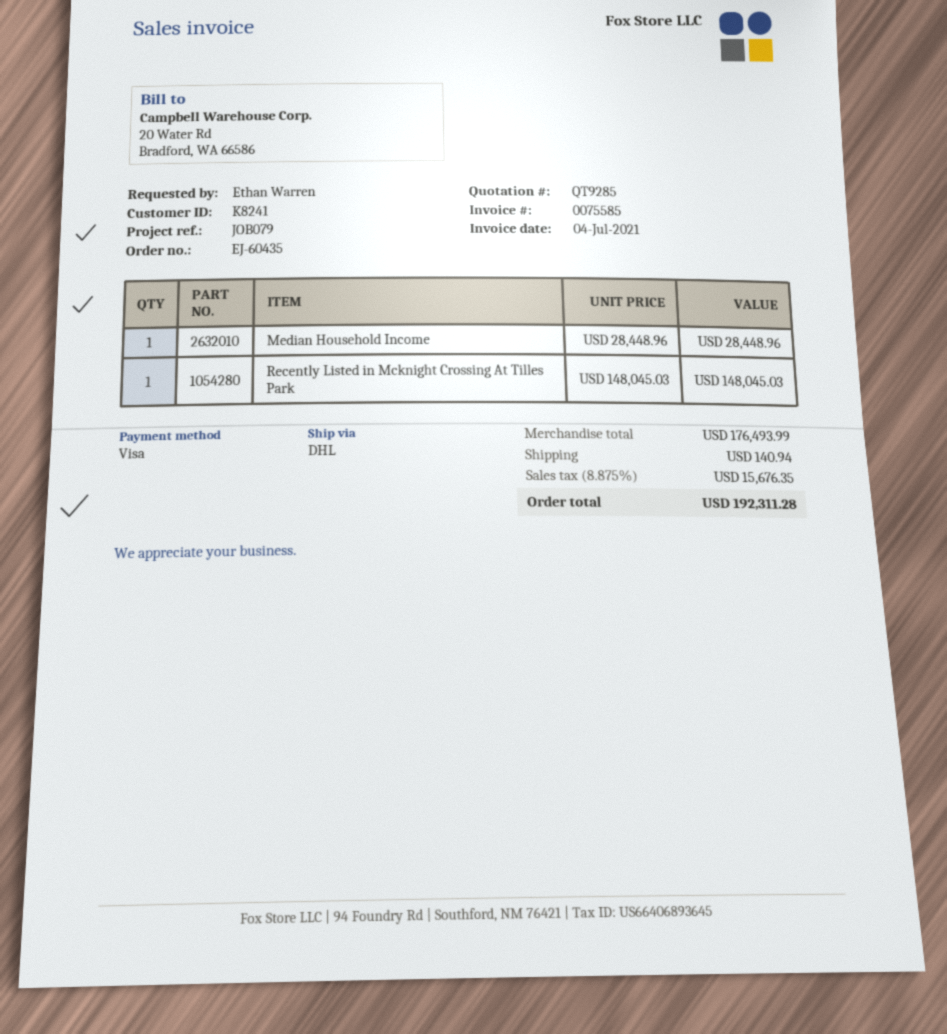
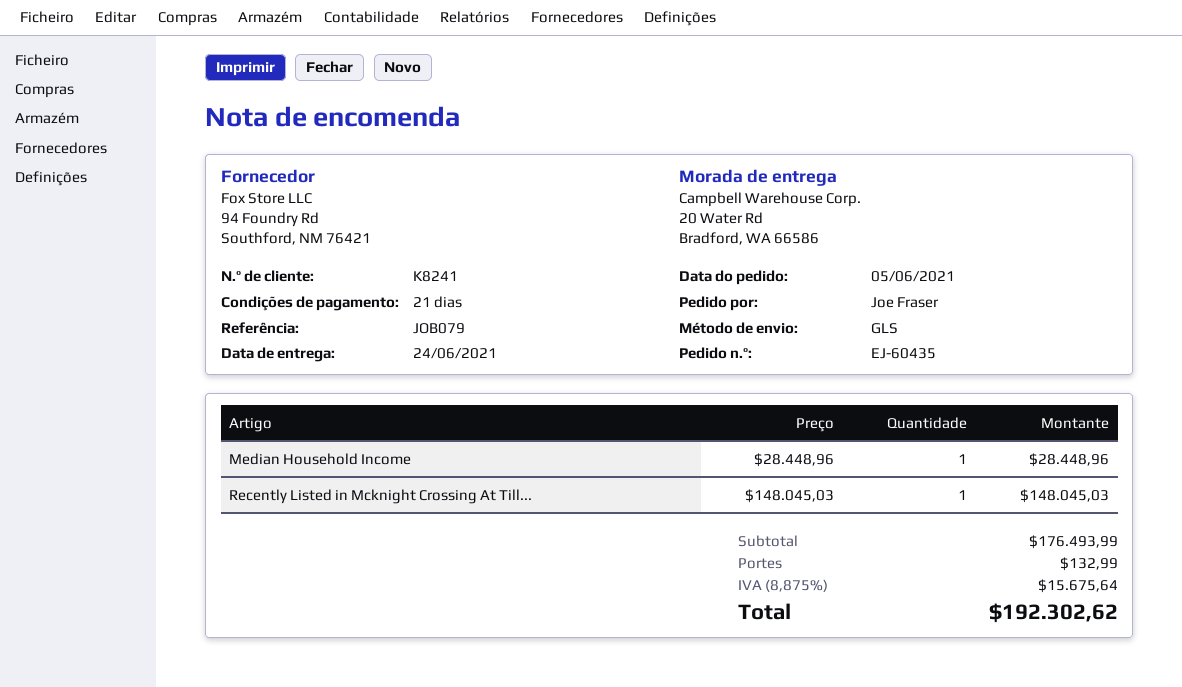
ordered by: Ethan Warren -> Joe Fraser
shipping method: DHL -> GLS
shipping: 140.94 -> 132.99
tax: 8.875% = 15676.35 -> 8.875% = 15675.64
total: 192311.28 -> 192302.62

